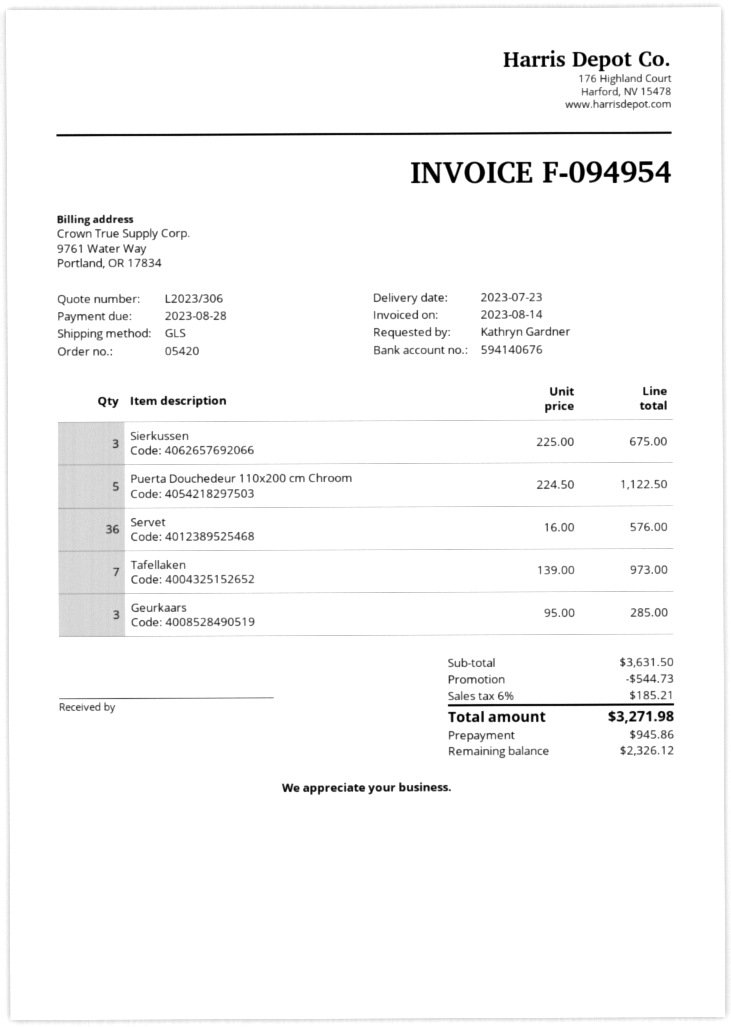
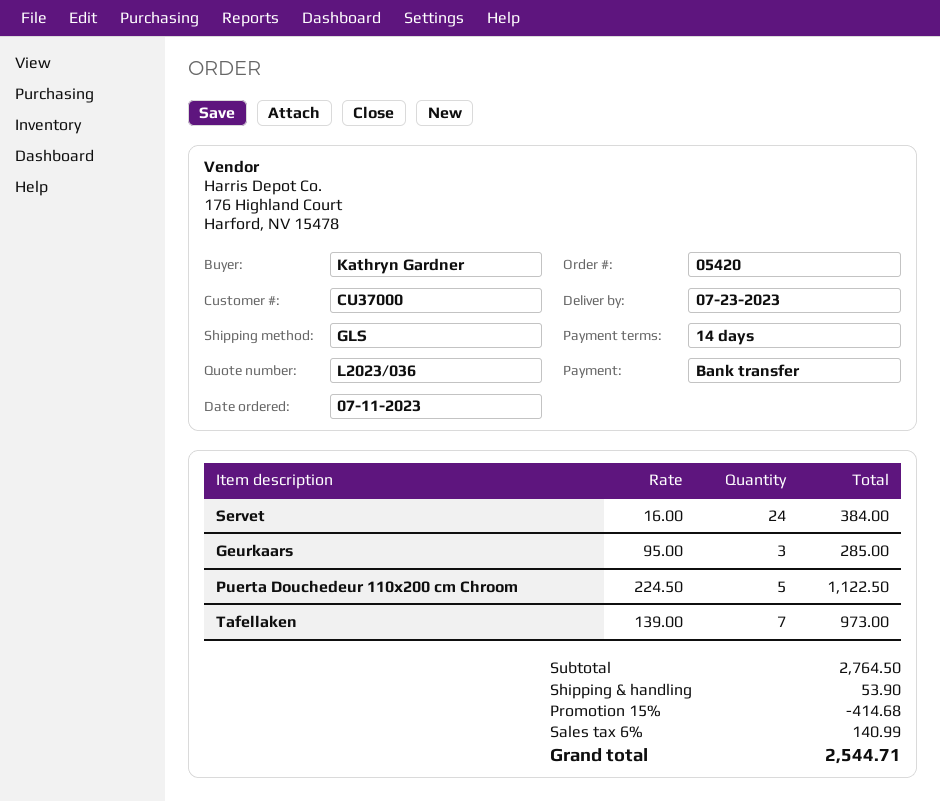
quote number: L2023/306 -> L2023/036
Sierkussen: 3 x 225.00 = 675.00 -> none
Servet: 36 x 16.00 = 576.00 -> 24 x 16.00 = 384.00
subtotal: 3631.50 -> 2764.50
discount: 544.73 -> 414.68
shipping: none -> 53.90
tax: 6% = 185.21 -> 6% = 140.99
total: 3271.98 -> 2544.71

